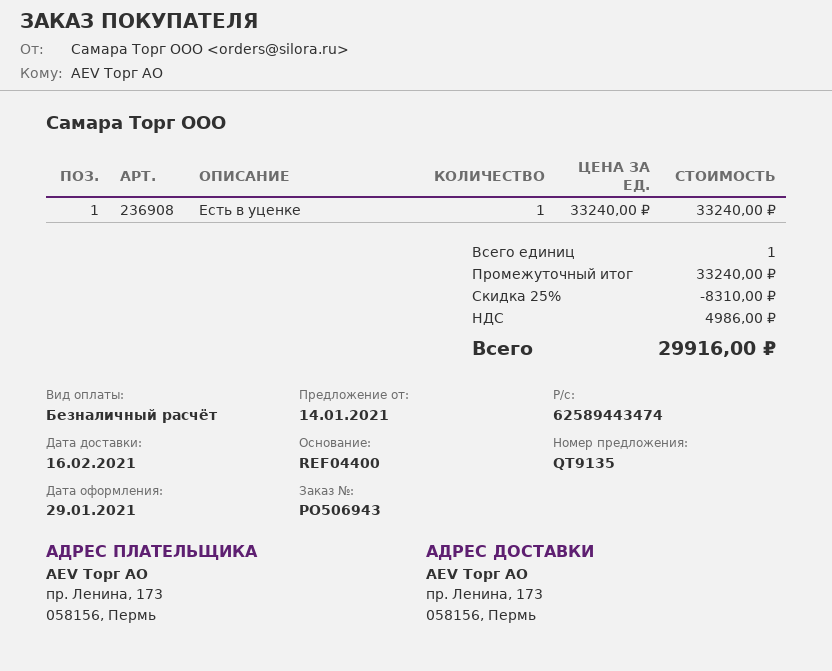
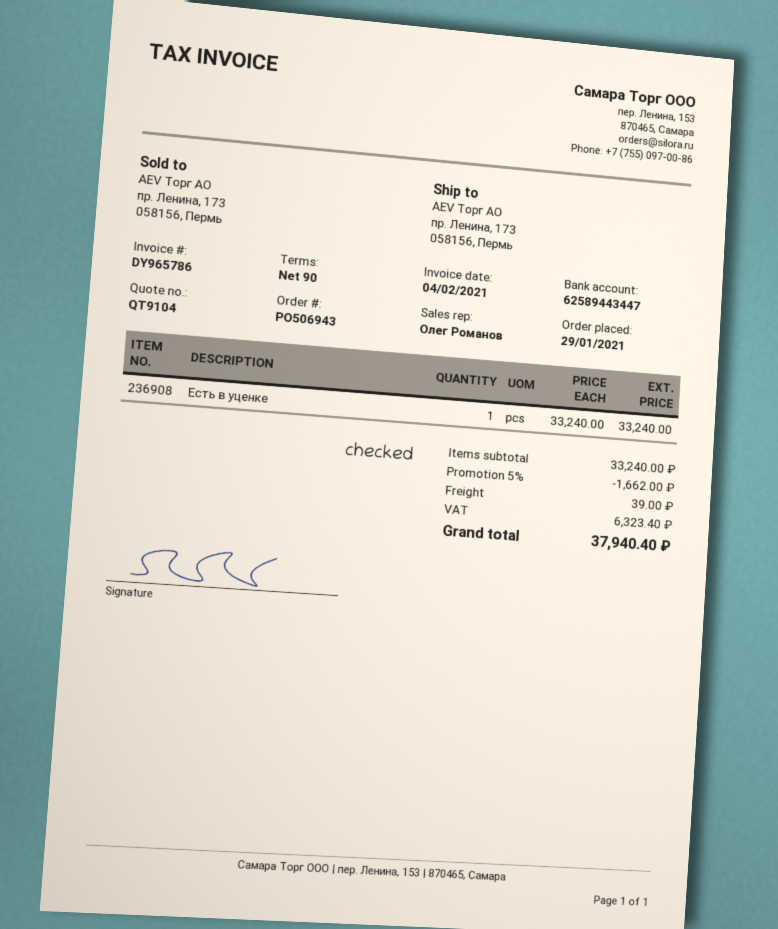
quote number: QT9135 -> QT9104
bank account: 62589443474 -> 62589443447
discount: 25% = 8310.00 -> 5% = 1662.00
shipping: none -> 39.00
tax: 4986.00 -> 6323.40
total: 29916.00 -> 37940.40

